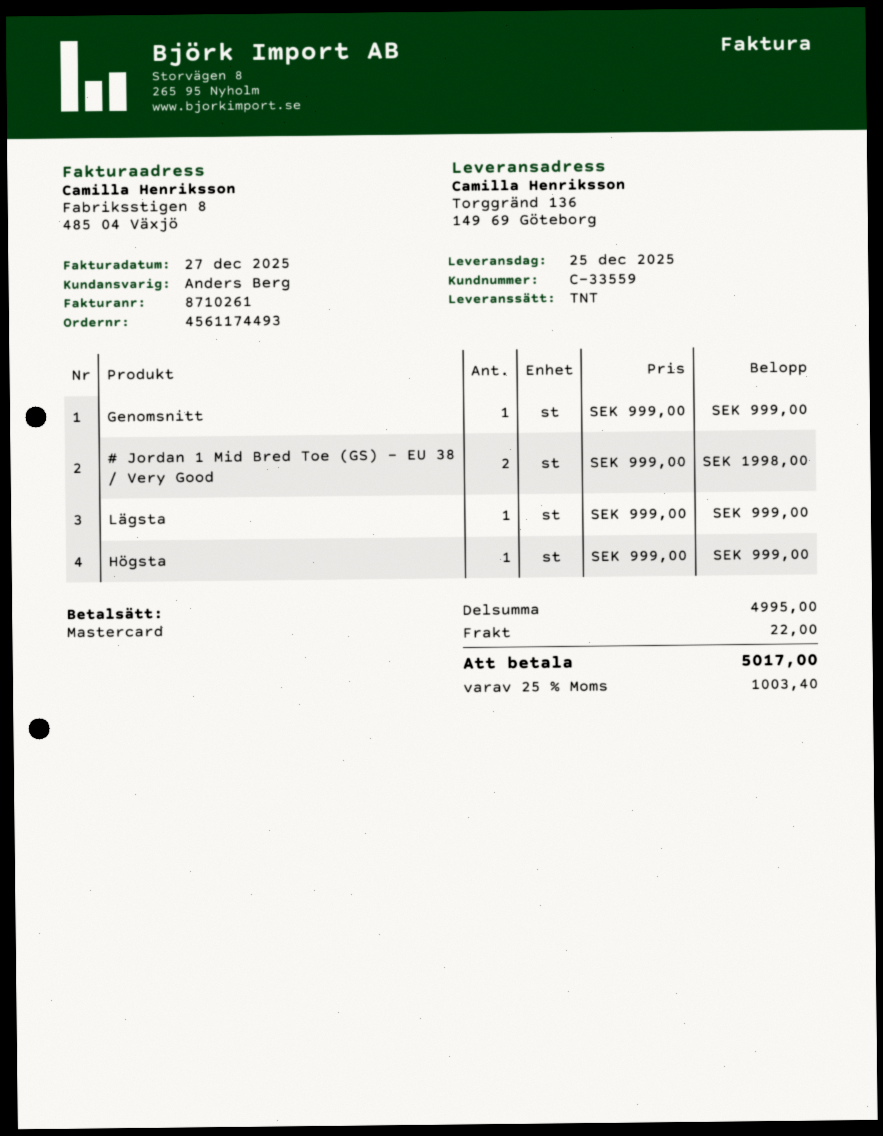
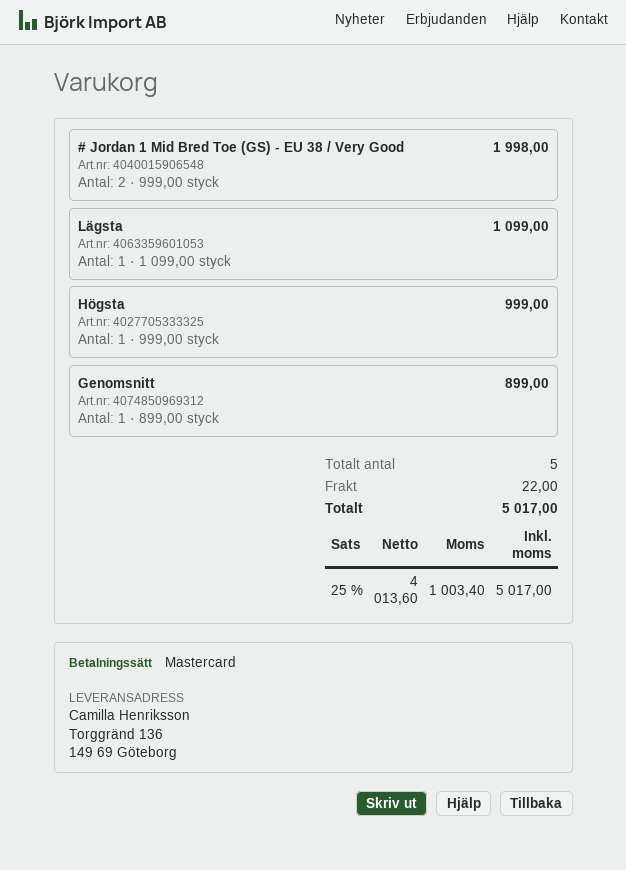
Genomsnitt: 1 x 999.00 = 999.00 -> 1 x 899.00 = 899.00
Lägsta: 1 x 999.00 = 999.00 -> 1 x 1099.00 = 1099.00

